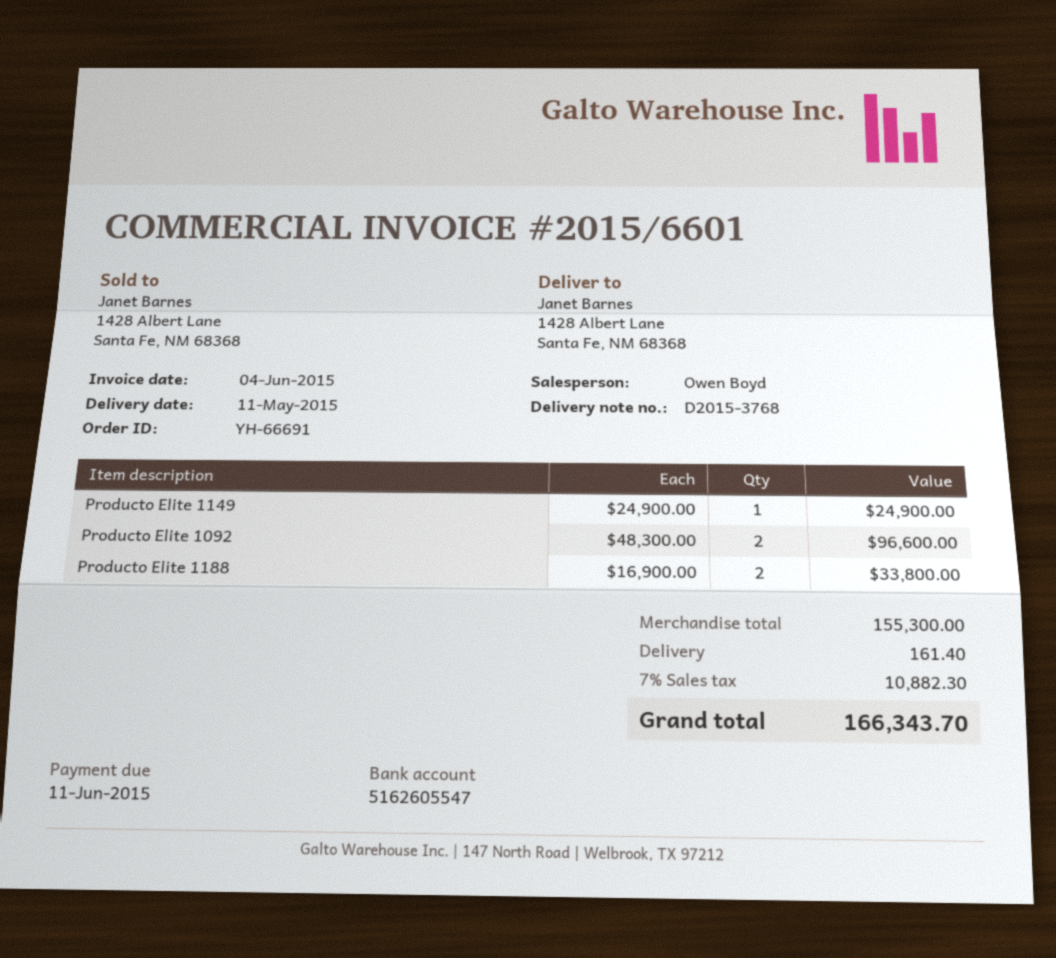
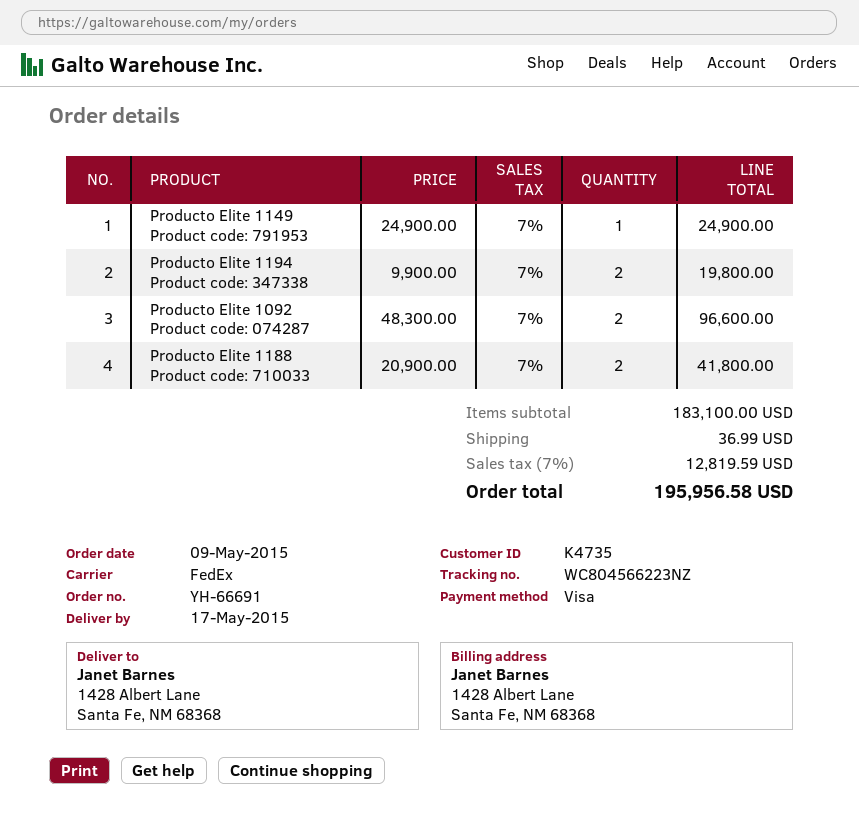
delivery date: 2015-05-11 -> 2015-05-17
Producto Elite 1188: 2 x 16900.00 = 33800.00 -> 2 x 20900.00 = 41800.00
Producto Elite 1194: none -> 2 x 9900.00 = 19800.00
subtotal: 155300.00 -> 183100.00
shipping: 161.40 -> 36.99
tax: 7% = 10882.30 -> 7% = 12819.59
total: 166343.70 -> 195956.58

